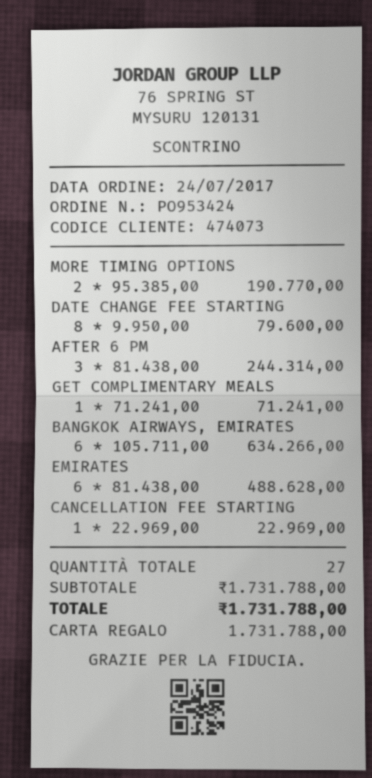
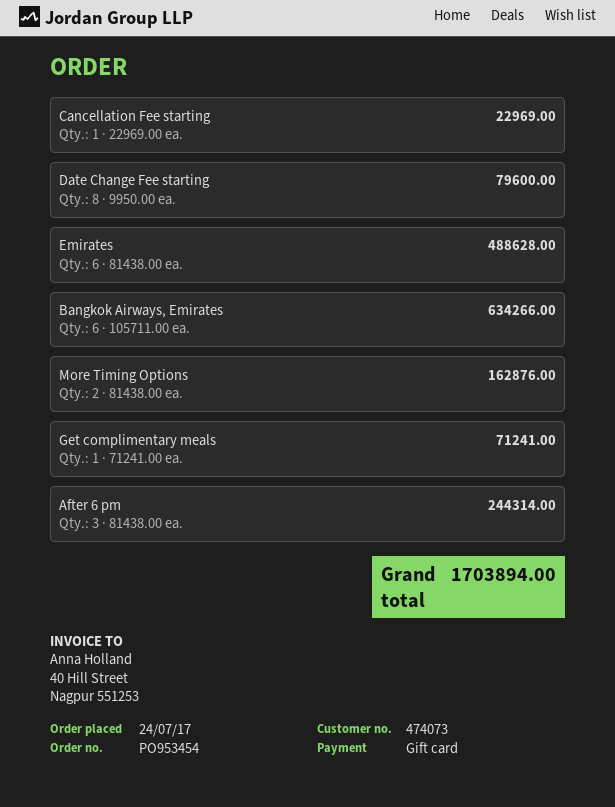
order number: PO953424 -> PO953454
MORE TIMING OPTIONS: 2 x 95385.00 = 190770.00 -> 2 x 81438.00 = 162876.00
total: 1731788.00 -> 1703894.00

